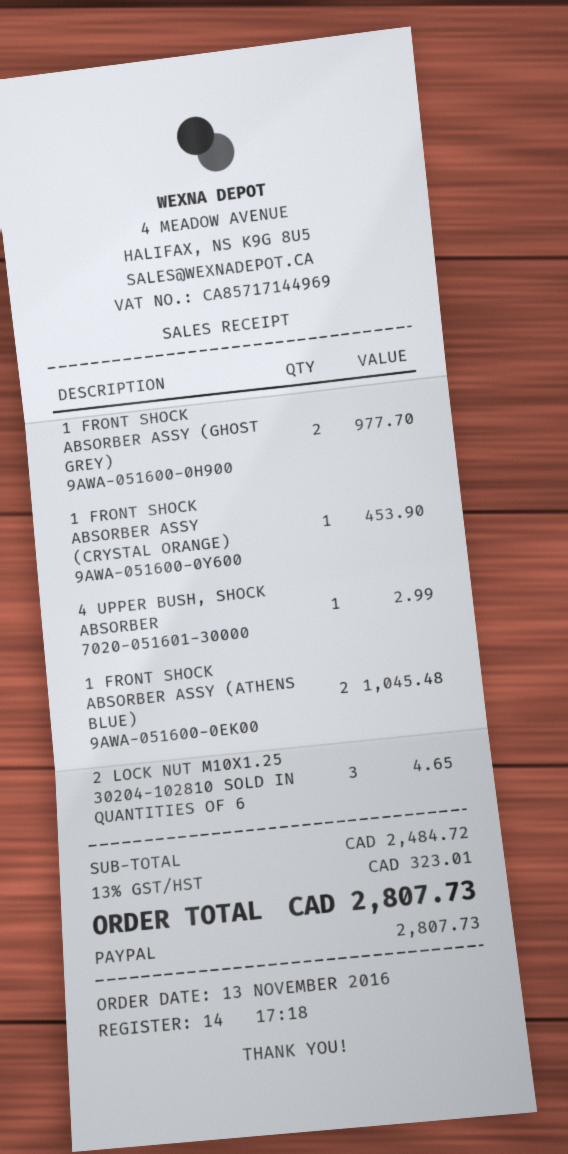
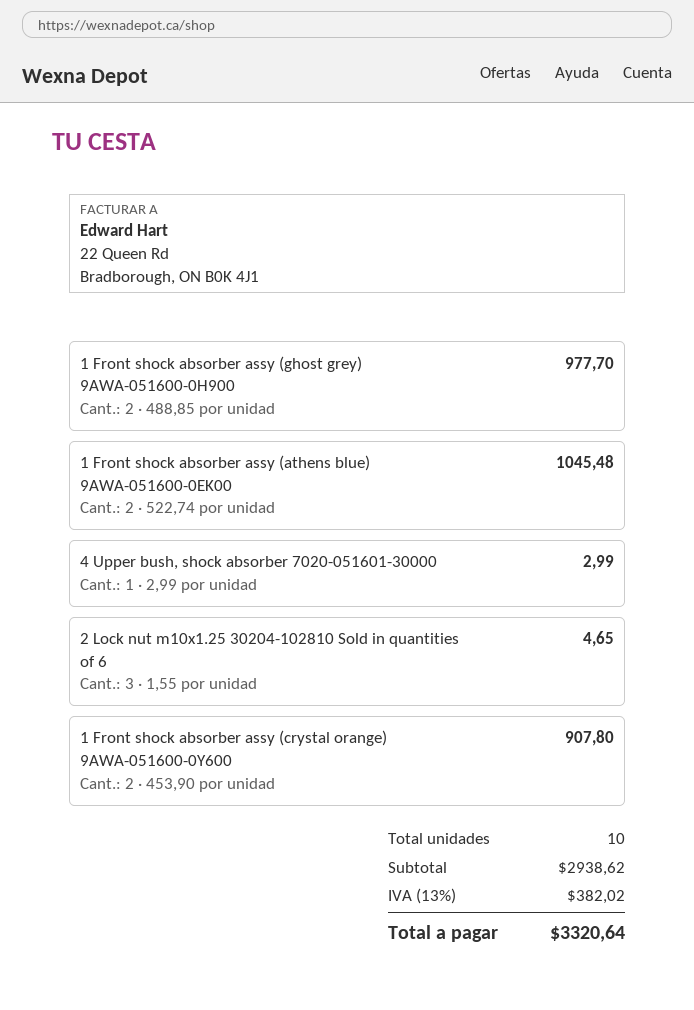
1 FRONT SHOCK ABSORBER ASSY (CRYSTAL ORANGE) 9AWA-051600-0Y600: 1 for 453.90 -> 2 for 907.80
subtotal: 2484.72 -> 2938.62
tax: 13% = 323.01 -> 13% = 382.02
total: 2807.73 -> 3320.64

